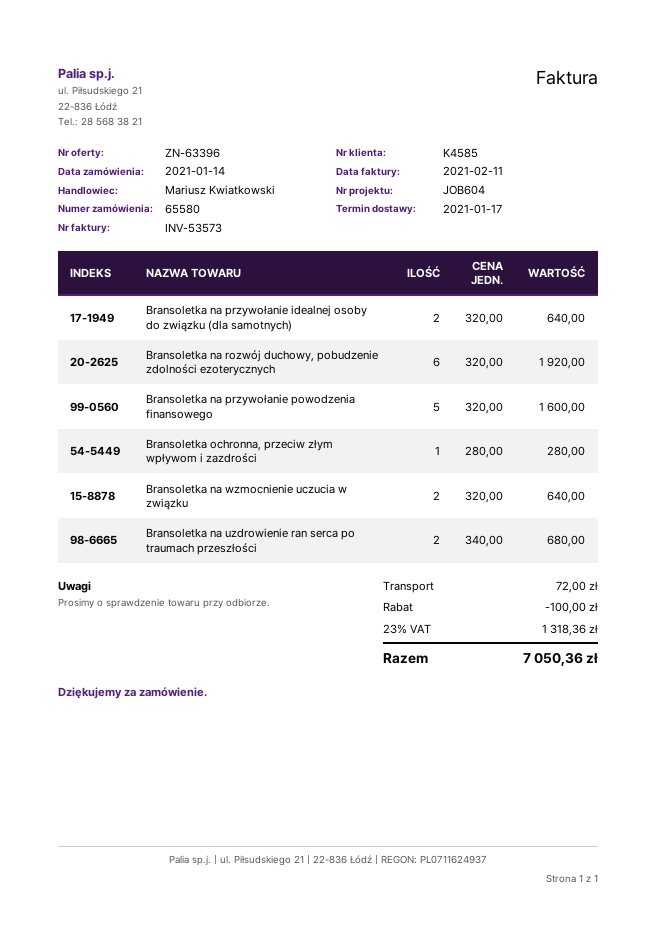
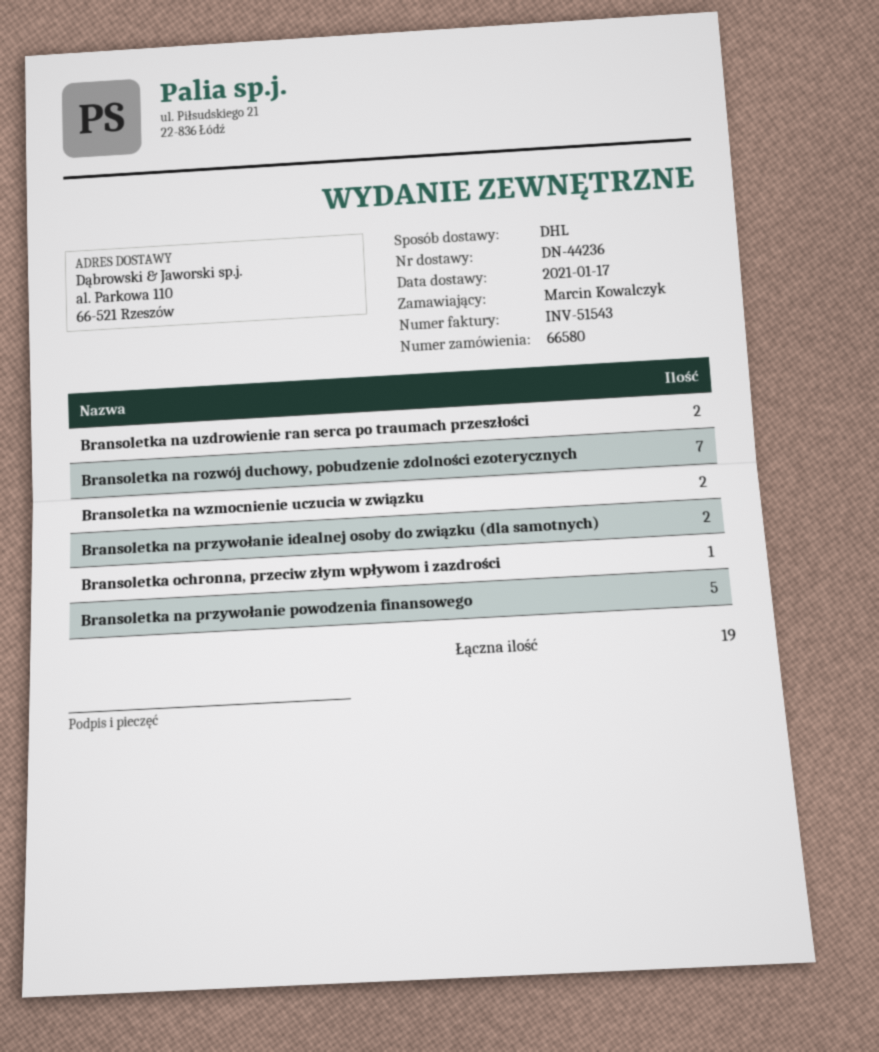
order number: 65580 -> 66580
invoice number: INV-53573 -> INV-51543
Bransoletka na rozwój duchowy, pobudzenie zdolności ezoterycznych: 6 -> 7

